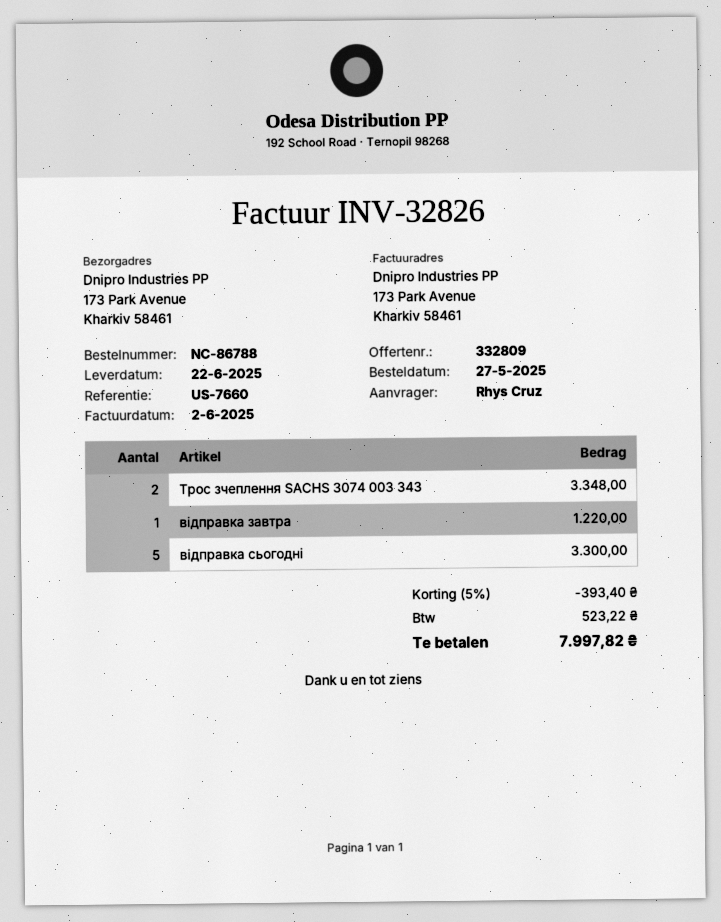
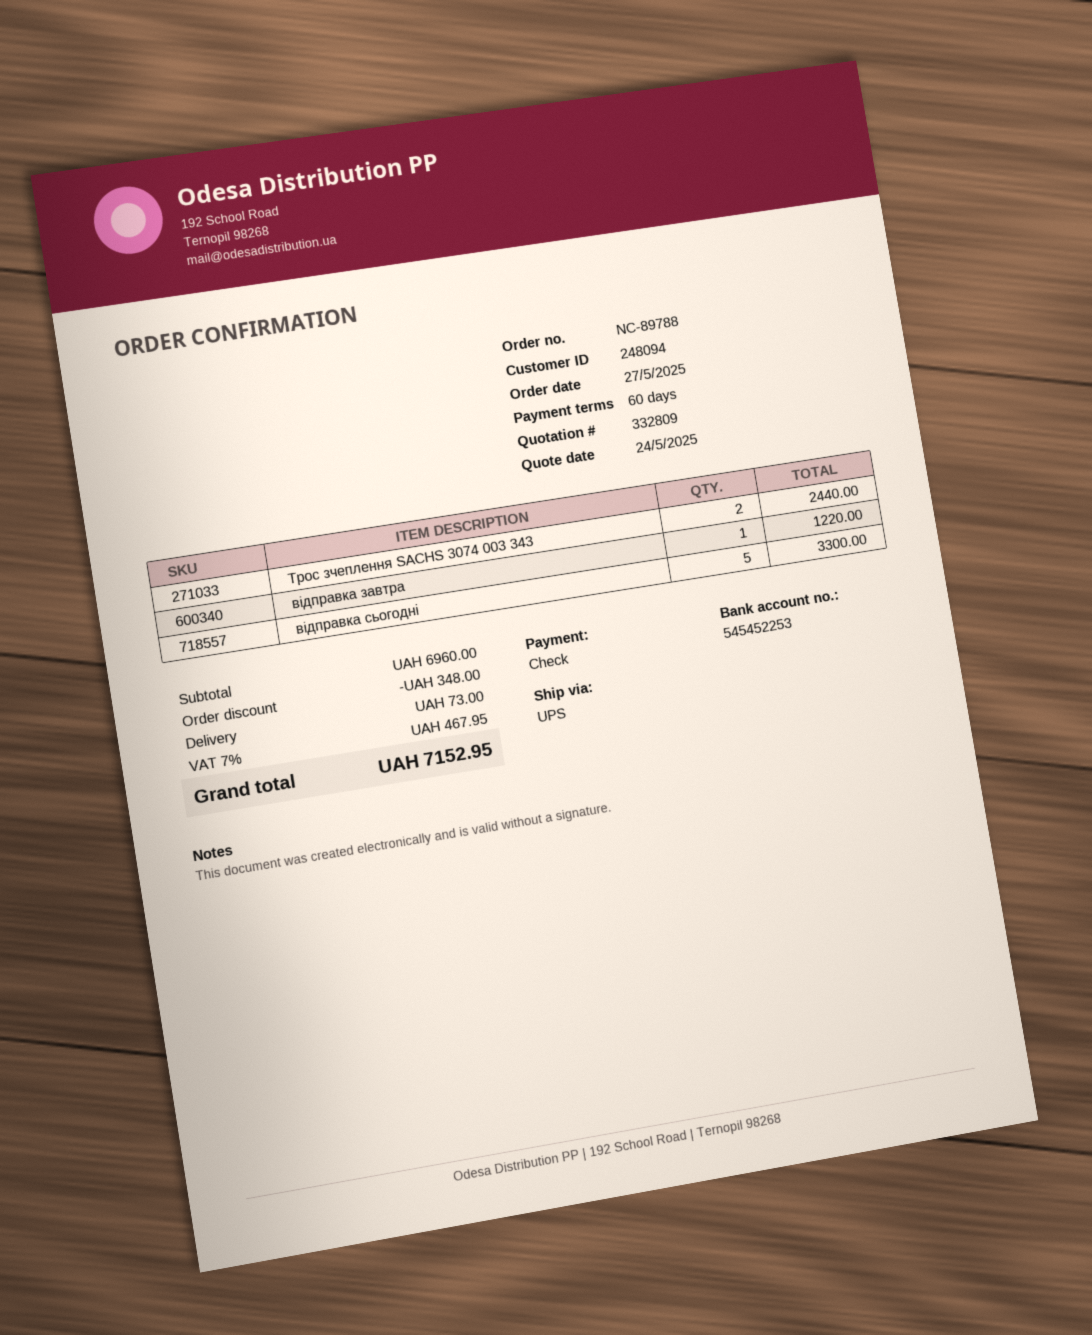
order number: NC-86788 -> NC-89788
Трос зчеплення SACHS 3074 003 343: 2 for 3348.00 -> 2 for 2440.00
discount: 393.40 -> 348.00
shipping: none -> 73.00
tax: 523.22 -> 467.95
total: 7997.82 -> 7152.95

